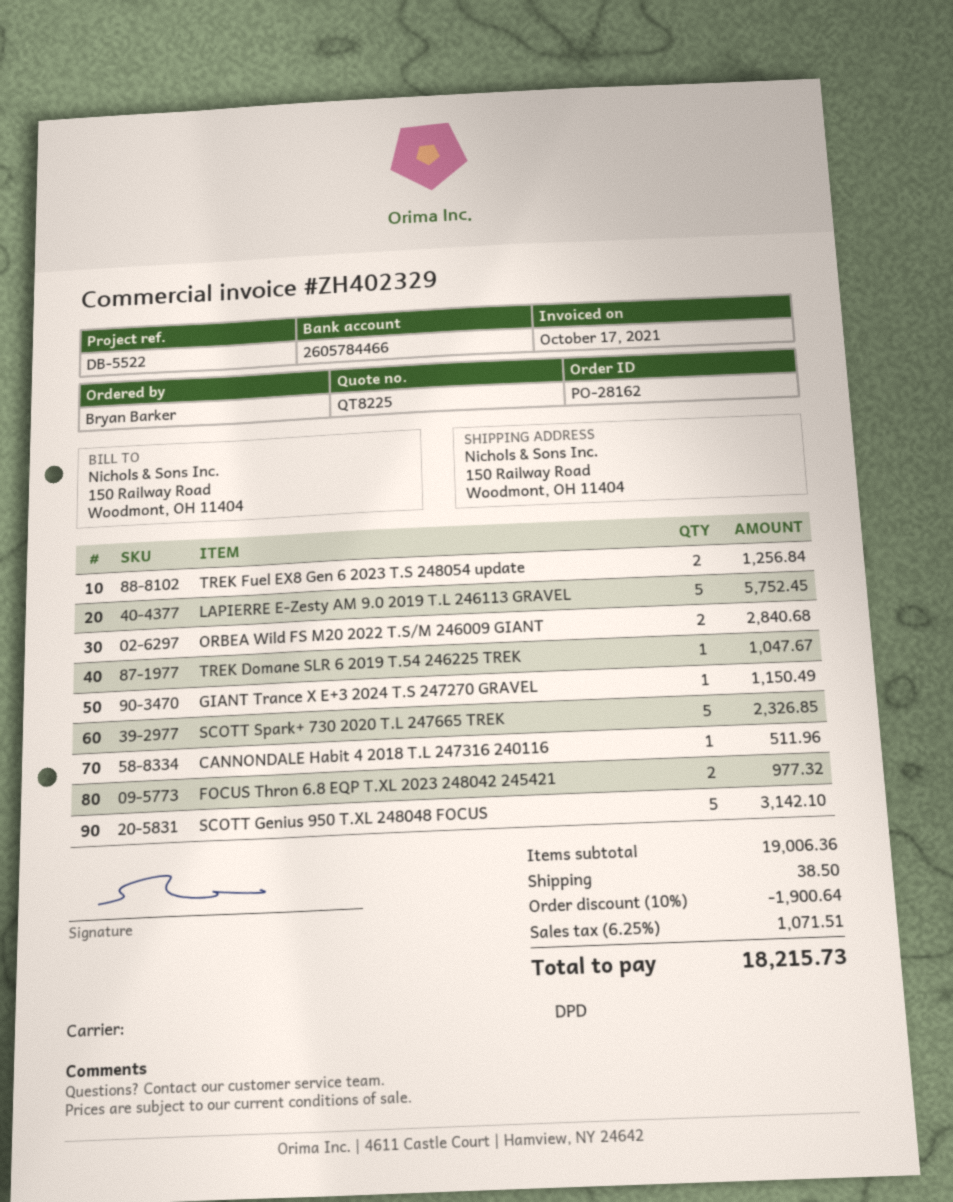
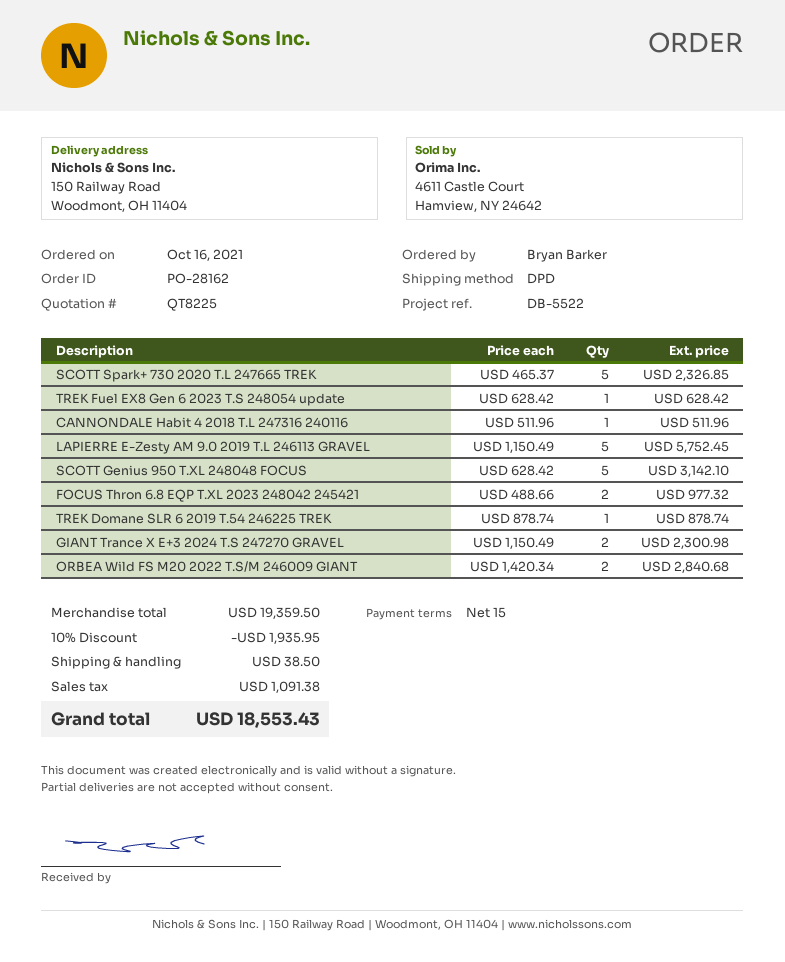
TREK Fuel EX8 Gen 6 2023 T.S 248054 update: 2 for 1256.84 -> 1 for 628.42
TREK Domane SLR 6 2019 T.54 246225 TREK: 1 for 1047.67 -> 1 for 878.74
GIANT Trance X E+3 2024 T.S 247270 GRAVEL: 1 for 1150.49 -> 2 for 2300.98
subtotal: 19006.36 -> 19359.50
discount: 10% = 1900.64 -> 10% = 1935.95
tax: 1071.51 -> 1091.38
total: 18215.73 -> 18553.43

